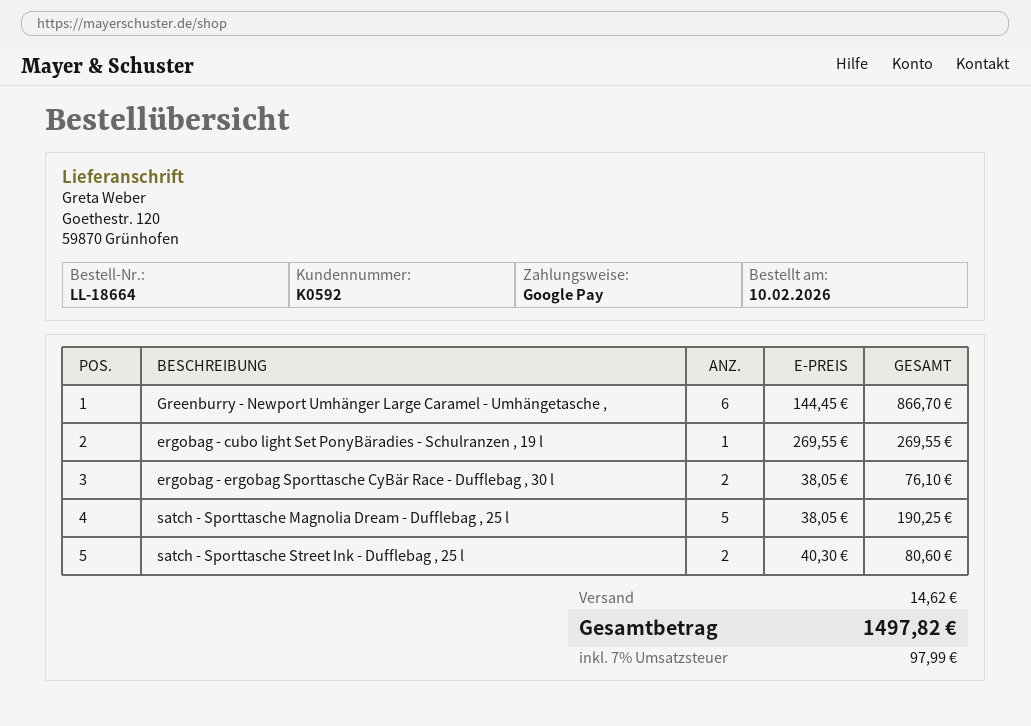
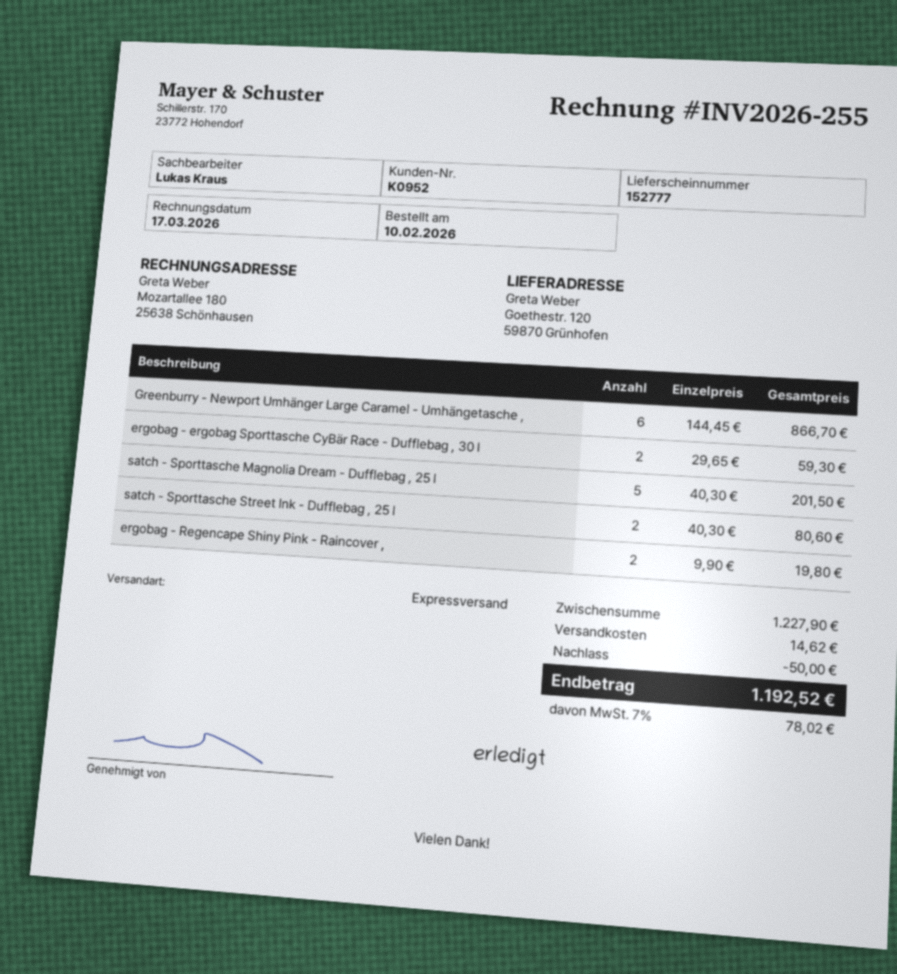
customer number: K0592 -> K0952
ergobag - cubo light Set PonyBäradies - Schulranzen , 19 l: 1 x 269.55 = 269.55 -> none
ergobag - ergobag Sporttasche CyBär Race - Dufflebag , 30 l: 2 x 38.05 = 76.10 -> 2 x 29.65 = 59.30
satch - Sporttasche Magnolia Dream - Dufflebag , 25 l: 5 x 38.05 = 190.25 -> 5 x 40.30 = 201.50
ergobag - Regencape Shiny Pink - Raincover ,: none -> 2 x 9.90 = 19.80
discount: none -> 50.00
tax: 7% = 97.99 -> 7% = 78.02
total: 1497.82 -> 1192.52

